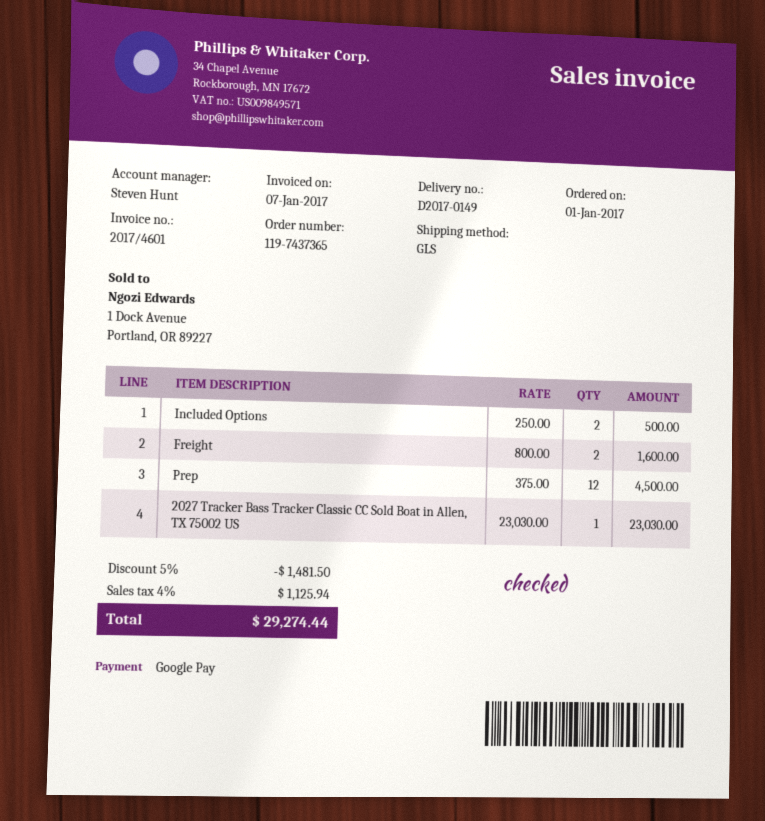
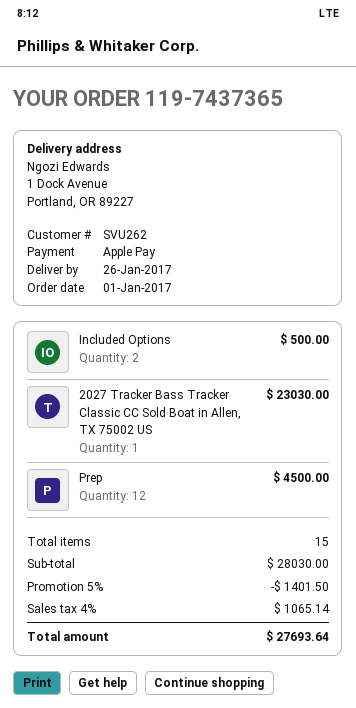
payment method: Google Pay -> Apple Pay
Freight: 2 for 1600.00 -> none
discount: 5% = 1481.50 -> 5% = 1401.50
tax: 4% = 1125.94 -> 4% = 1065.14
total: 29274.44 -> 27693.64

